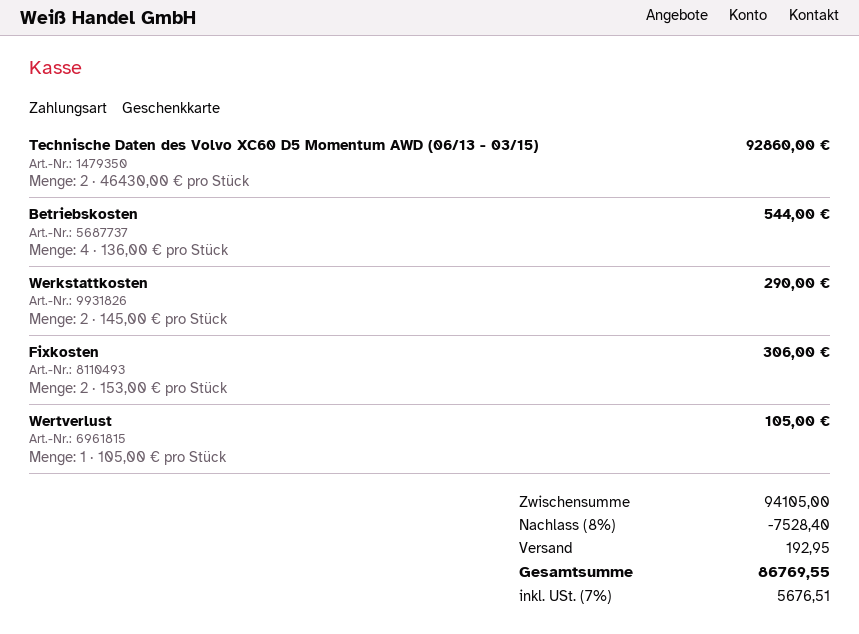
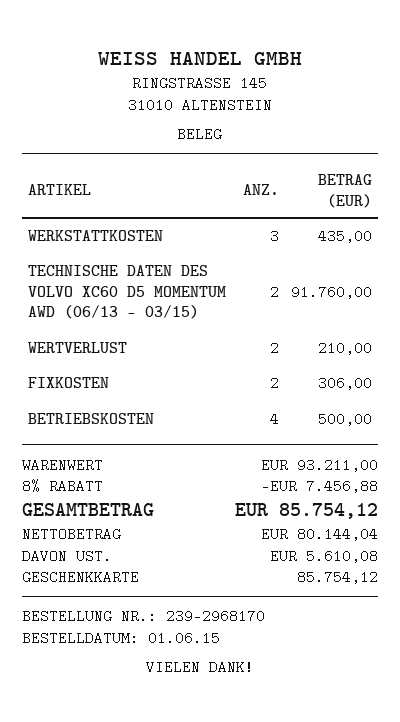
Technische Daten des Volvo XC60 D5 Momentum AWD (06/13 - 03/15): 2 for 92860.00 -> 2 for 91760.00
Betriebskosten: 4 for 544.00 -> 4 for 500.00
Werkstattkosten: 2 for 290.00 -> 3 for 435.00
Wertverlust: 1 for 105.00 -> 2 for 210.00
subtotal: 94105.00 -> 93211.00
discount: 8% = 7528.40 -> 8% = 7456.88
shipping: 192.95 -> none
tax: 5676.51 -> 5610.08
total: 86769.55 -> 85754.12

